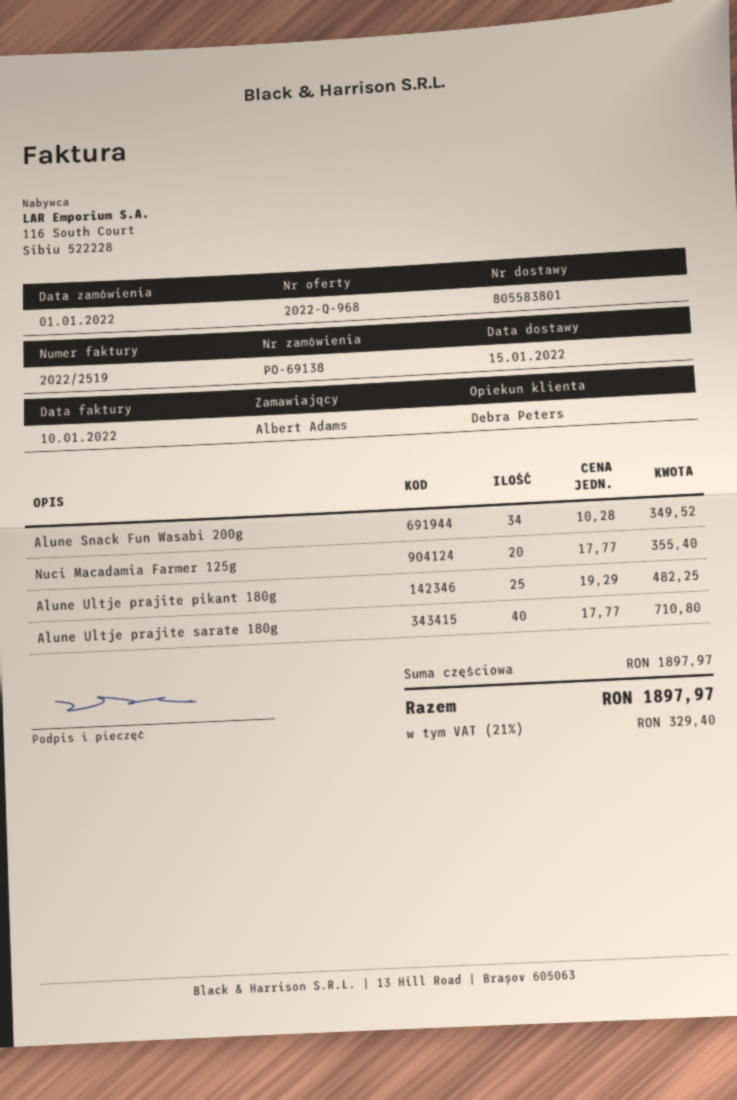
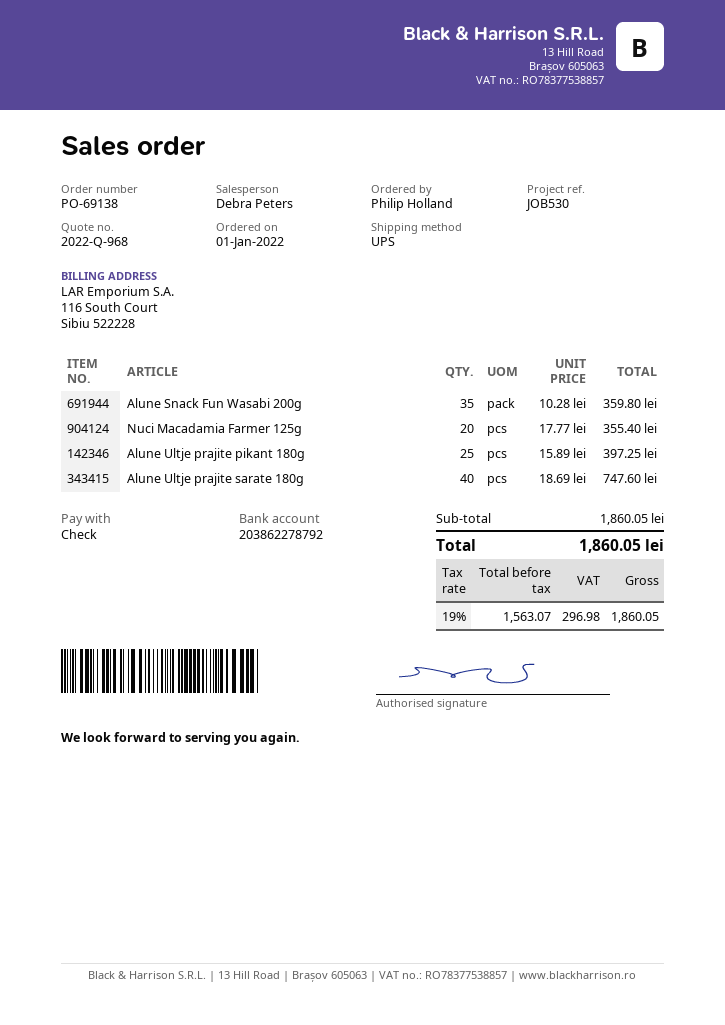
ordered by: Albert Adams -> Philip Holland
Alune Snack Fun Wasabi 200g: 34 x 10.28 = 349.52 -> 35 x 10.28 = 359.80
Alune Ultje prajite pikant 180g: 25 x 19.29 = 482.25 -> 25 x 15.89 = 397.25
Alune Ultje prajite sarate 180g: 40 x 17.77 = 710.80 -> 40 x 18.69 = 747.60
subtotal: 1897.97 -> 1860.05
tax: 21% = 329.40 -> 19% = 296.98
total: 1897.97 -> 1860.05

